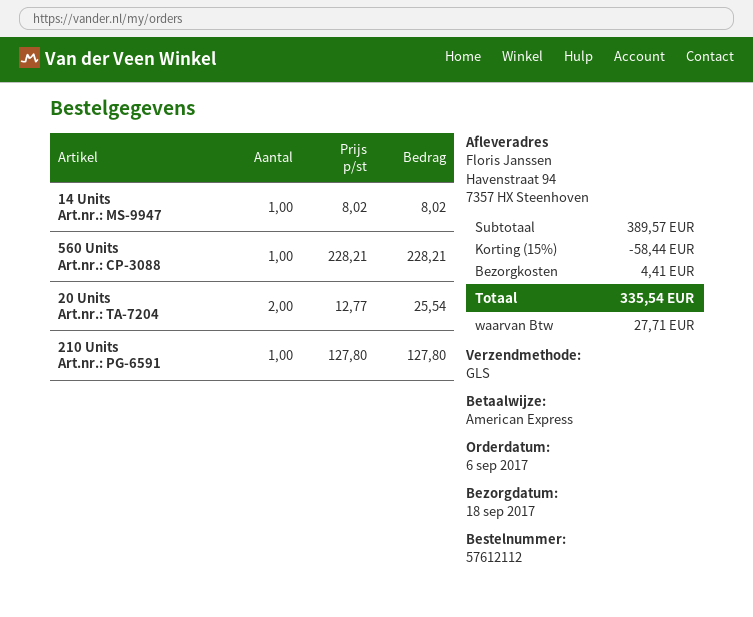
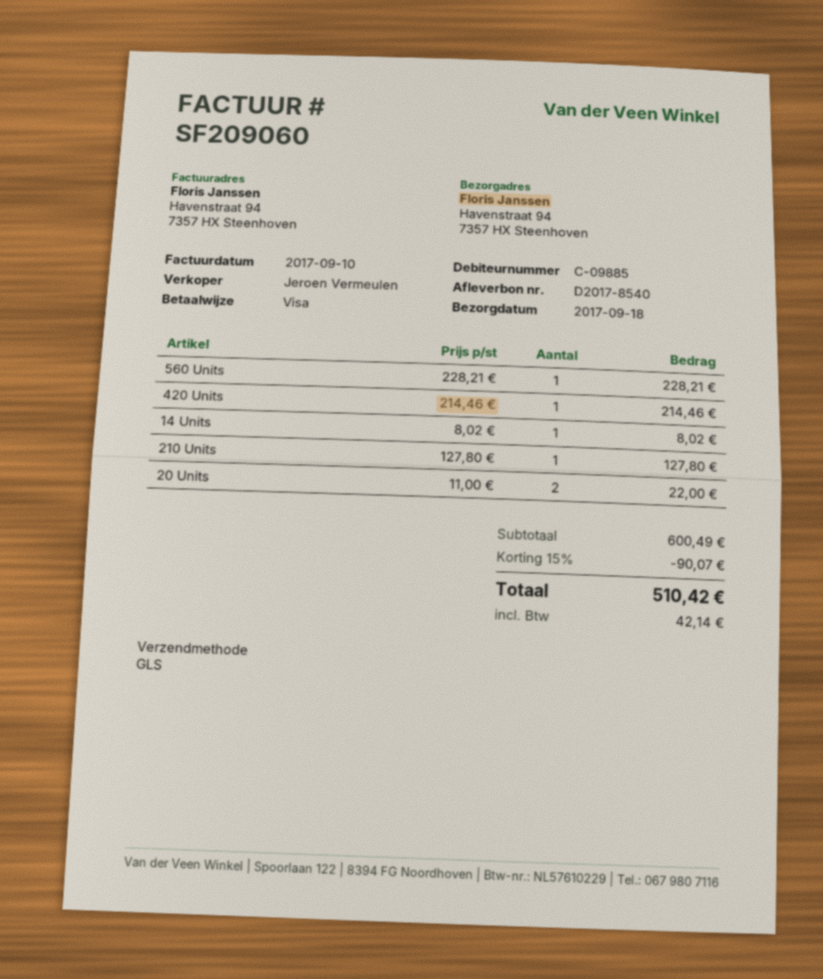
payment method: American Express -> Visa
20 Units: 2 x 12.77 = 25.54 -> 2 x 11.00 = 22.00
420 Units: none -> 1 x 214.46 = 214.46
subtotal: 389.57 -> 600.49
discount: 15% = 58.44 -> 15% = 90.07
shipping: 4.41 -> none
tax: 27.71 -> 42.14
total: 335.54 -> 510.42

